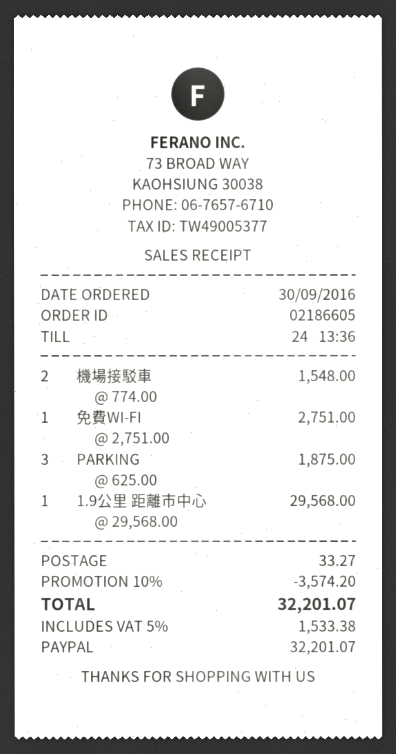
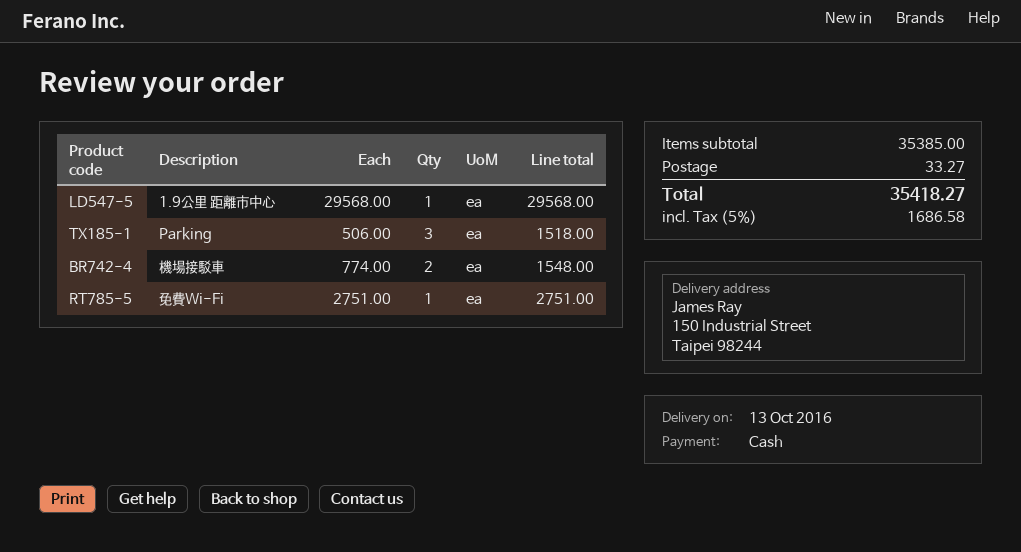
payment method: PayPal -> cash
PARKING: 3 x 625.00 = 1875.00 -> 3 x 506.00 = 1518.00
discount: 10% = 3574.20 -> none
tax: 5% = 1533.38 -> 5% = 1686.58
total: 32201.07 -> 35418.27

